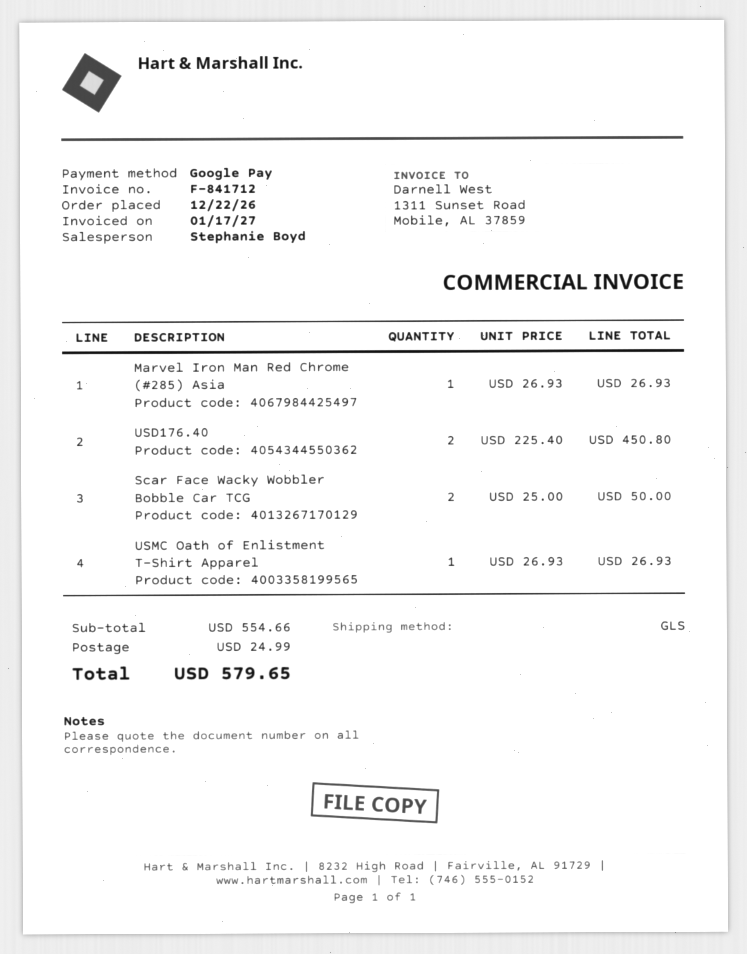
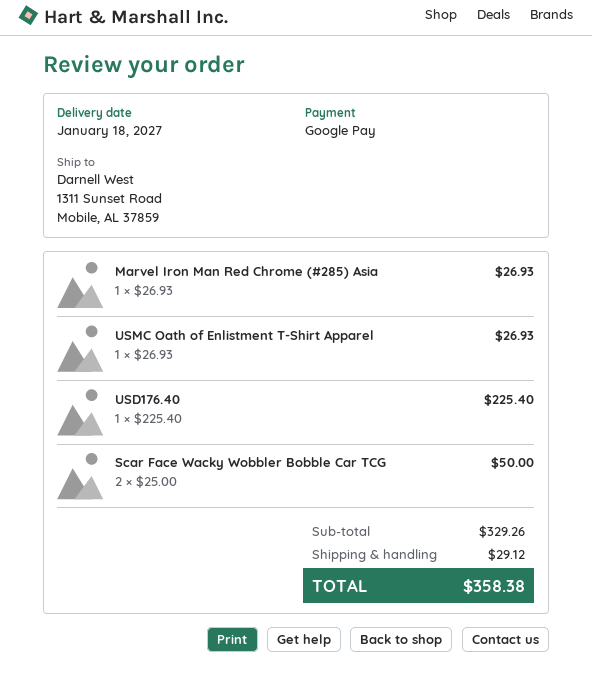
USD176.40: 2 x 225.40 = 450.80 -> 1 x 225.40 = 225.40
subtotal: 554.66 -> 329.26
shipping: 24.99 -> 29.12
total: 579.65 -> 358.38

